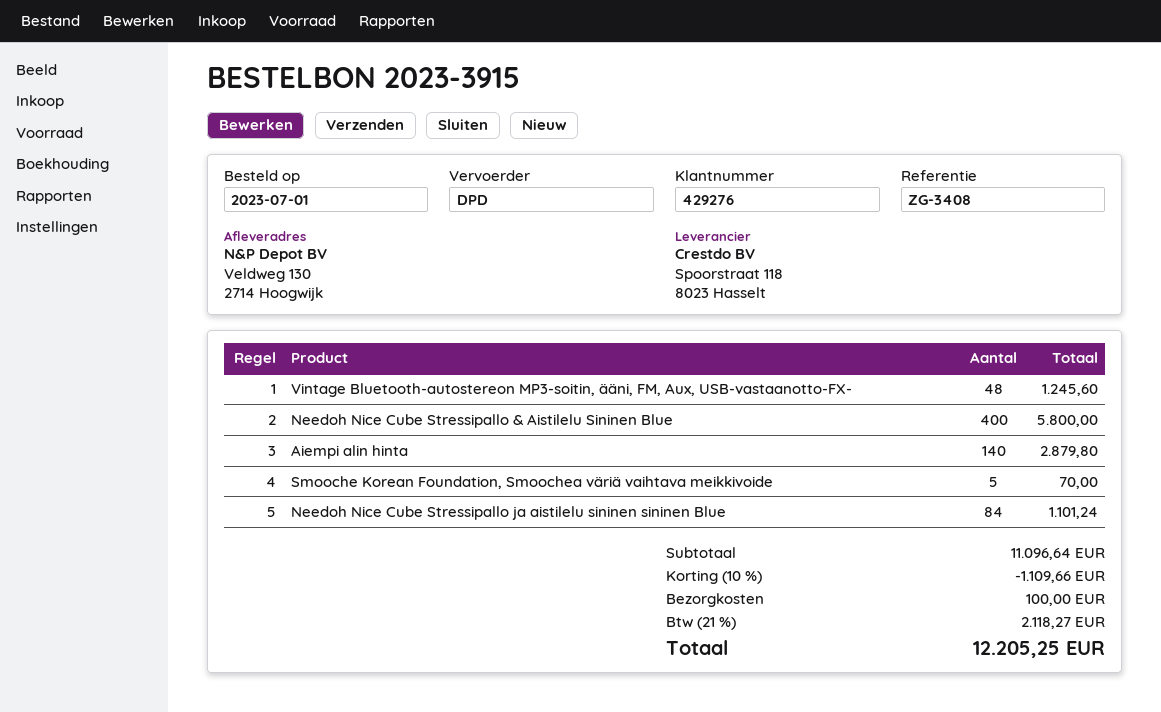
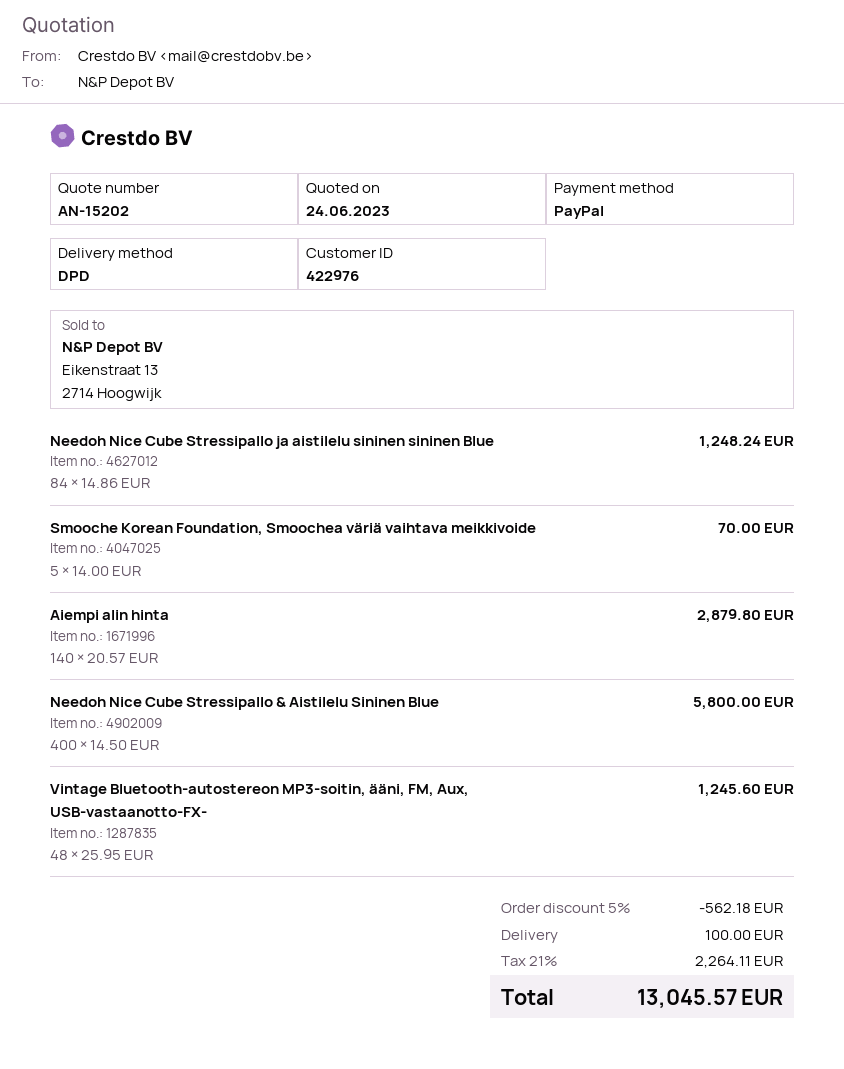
customer number: 429276 -> 422976
Needoh Nice Cube Stressipallo ja aistilelu sininen sininen Blue: 84 for 1101.24 -> 84 for 1248.24
discount: 10% = 1109.66 -> 5% = 562.18
tax: 21% = 2118.27 -> 21% = 2264.11
total: 12205.25 -> 13045.57

